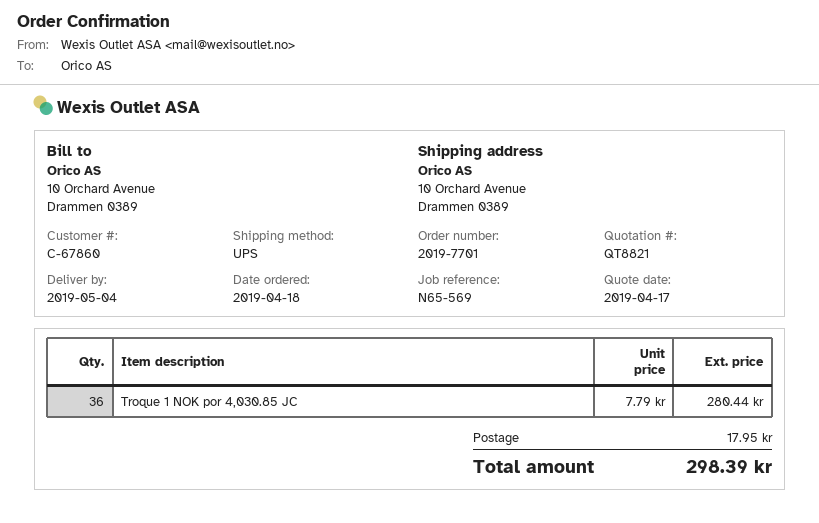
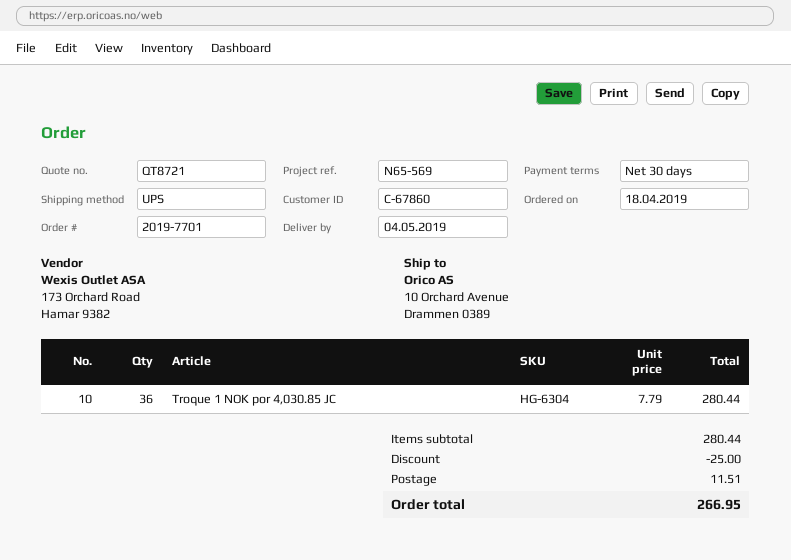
quote number: QT8821 -> QT8721
discount: none -> 25.00
shipping: 17.95 -> 11.51
total: 298.39 -> 266.95

